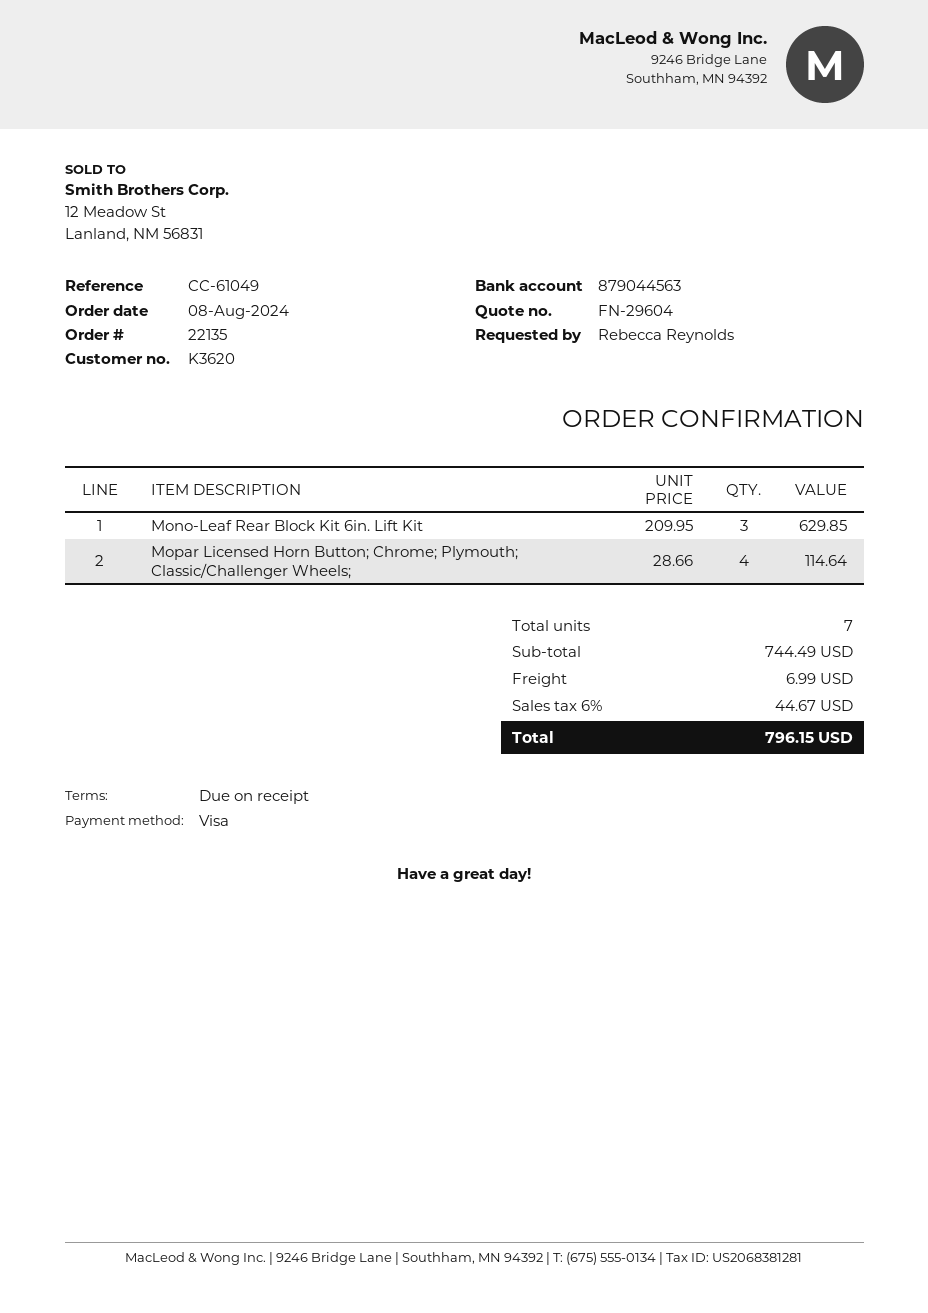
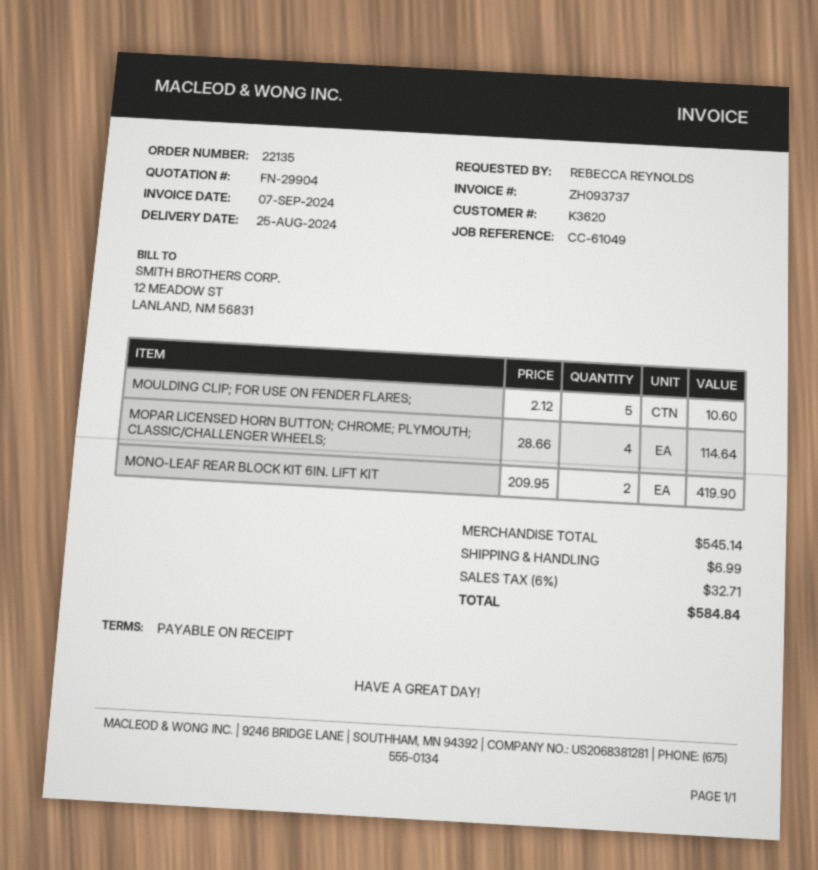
quote number: FN-29604 -> FN-29904
Mono-Leaf Rear Block Kit 6in. Lift Kit: 3 x 209.95 = 629.85 -> 2 x 209.95 = 419.90
MOULDING CLIP; FOR USE ON FENDER FLARES;: none -> 5 x 2.12 = 10.60
subtotal: 744.49 -> 545.14
tax: 6% = 44.67 -> 6% = 32.71
total: 796.15 -> 584.84

